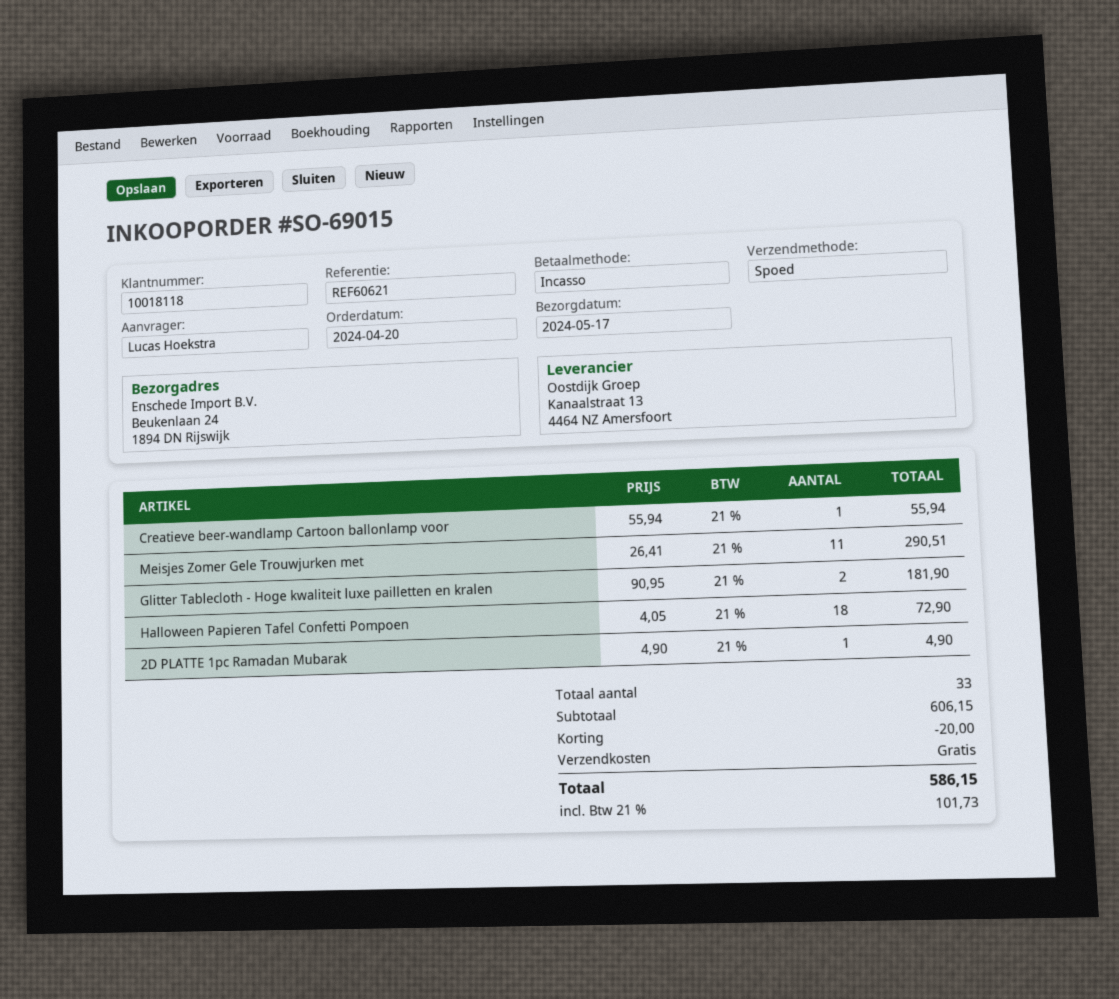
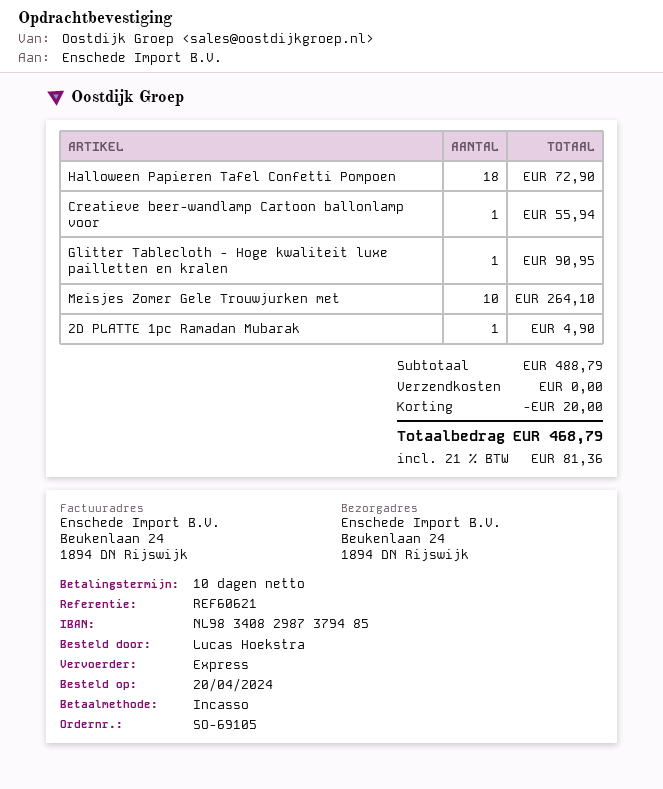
order number: SO-69015 -> SO-69105
Meisjes Zomer Gele Trouwjurken met: 11 for 290.51 -> 10 for 264.10
Glitter Tablecloth - Hoge kwaliteit luxe pailletten en kralen: 2 for 181.90 -> 1 for 90.95
subtotal: 606.15 -> 488.79
tax: 21% = 101.73 -> 21% = 81.36
total: 586.15 -> 468.79

